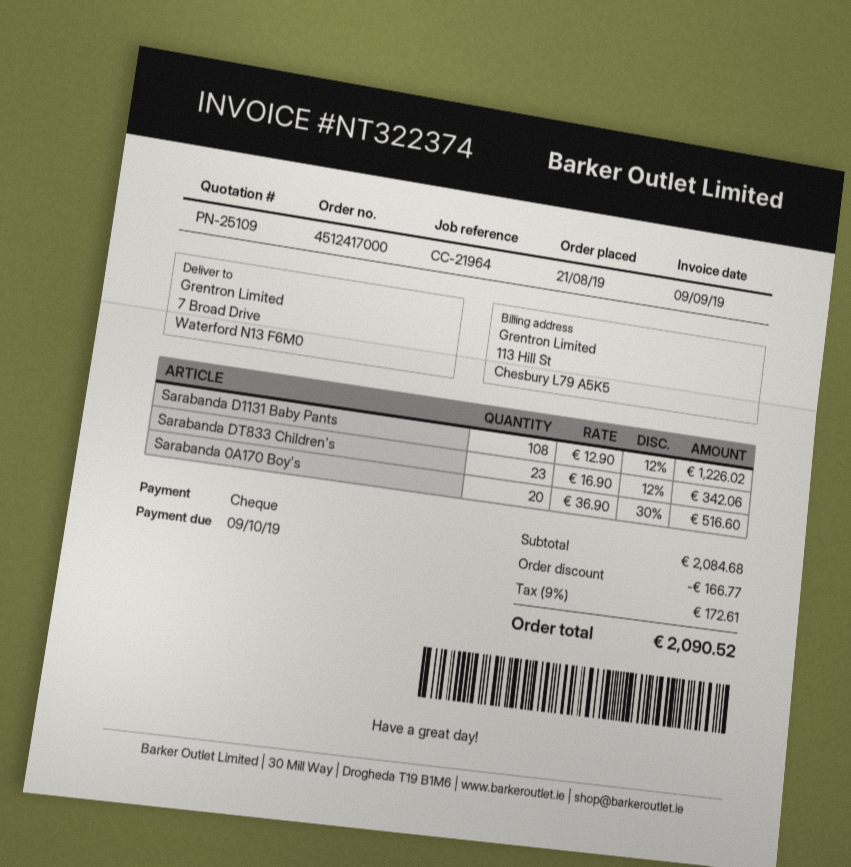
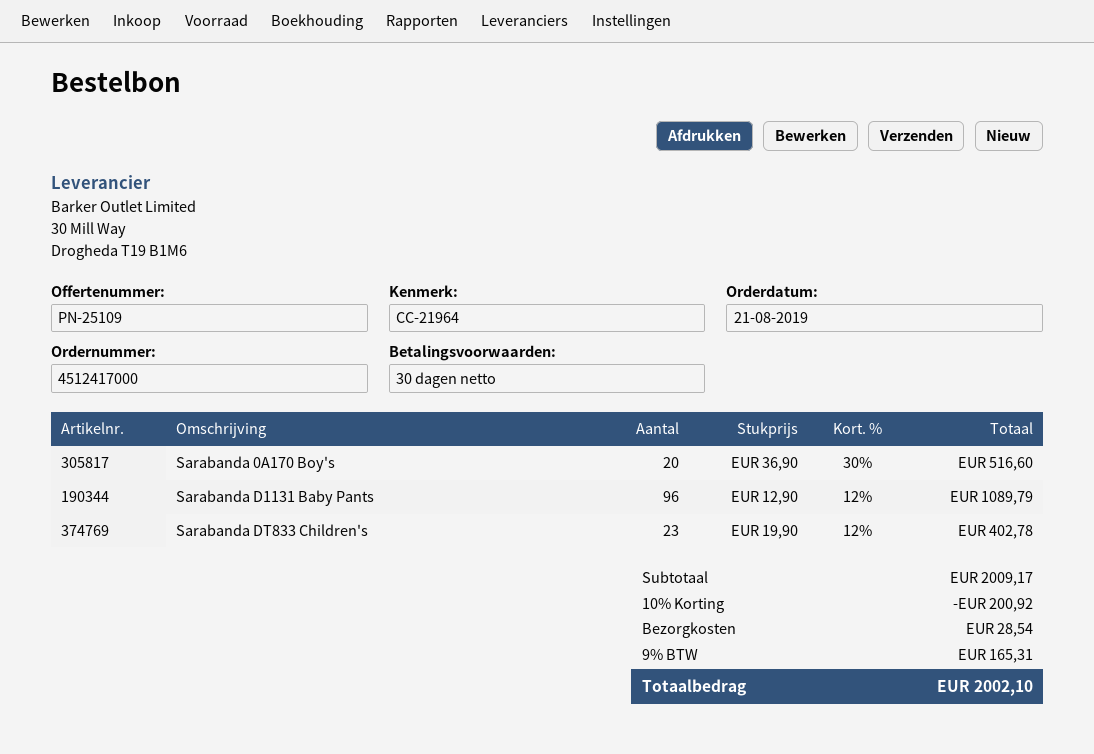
Sarabanda D1131 Baby Pants: 108 x 12.90 - 12% = 1226.02 -> 96 x 12.90 - 12% = 1089.79
Sarabanda DT833 Children's: 23 x 16.90 - 12% = 342.06 -> 23 x 19.90 - 12% = 402.78
subtotal: 2084.68 -> 2009.17
discount: 166.77 -> 200.92
shipping: none -> 28.54
tax: 9% = 172.61 -> 9% = 165.31
total: 2090.52 -> 2002.10

